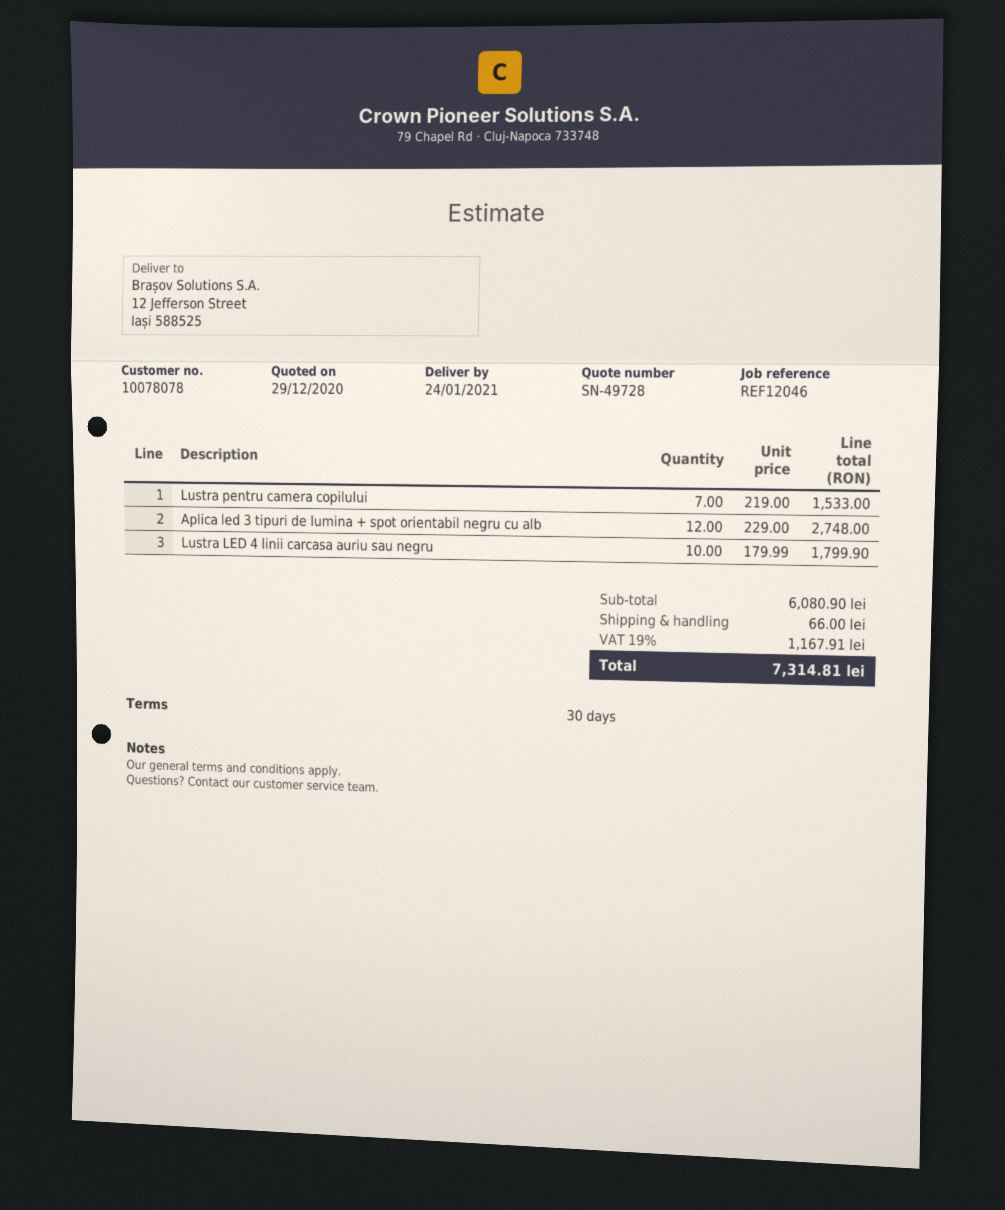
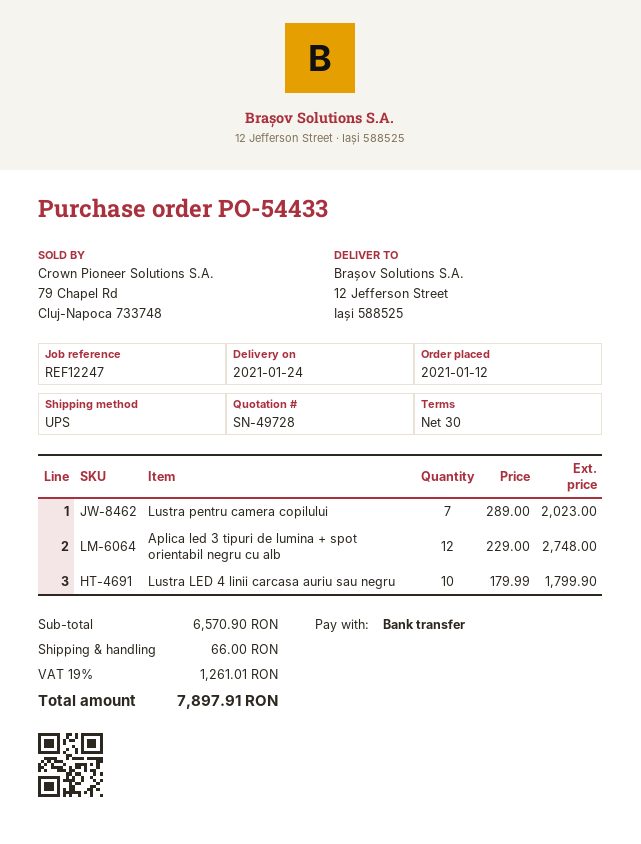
reference: REF12046 -> REF12247
Lustra pentru camera copilului: 7 x 219.00 = 1533.00 -> 7 x 289.00 = 2023.00
subtotal: 6080.90 -> 6570.90
tax: 19% = 1167.91 -> 19% = 1261.01
total: 7314.81 -> 7897.91

